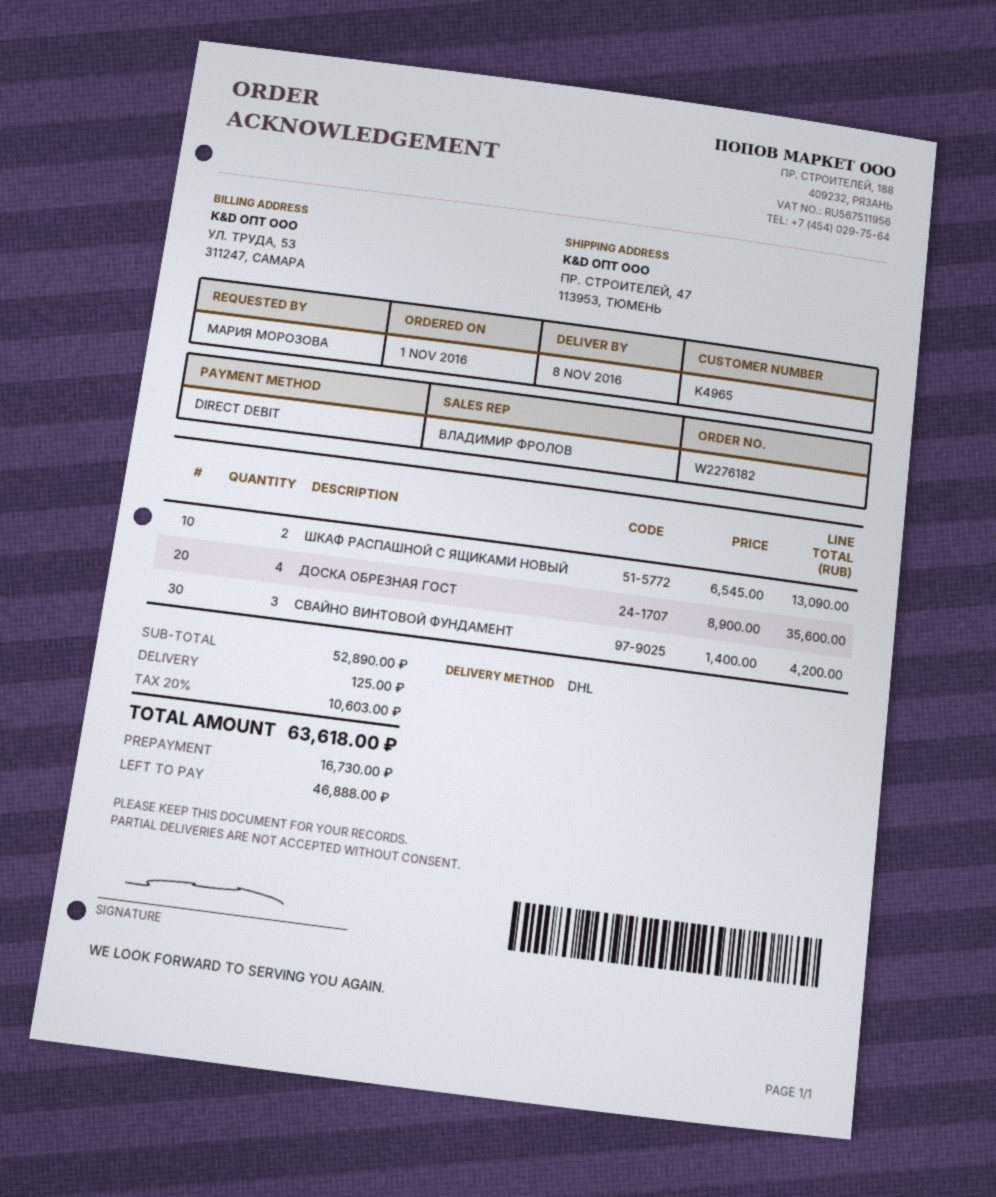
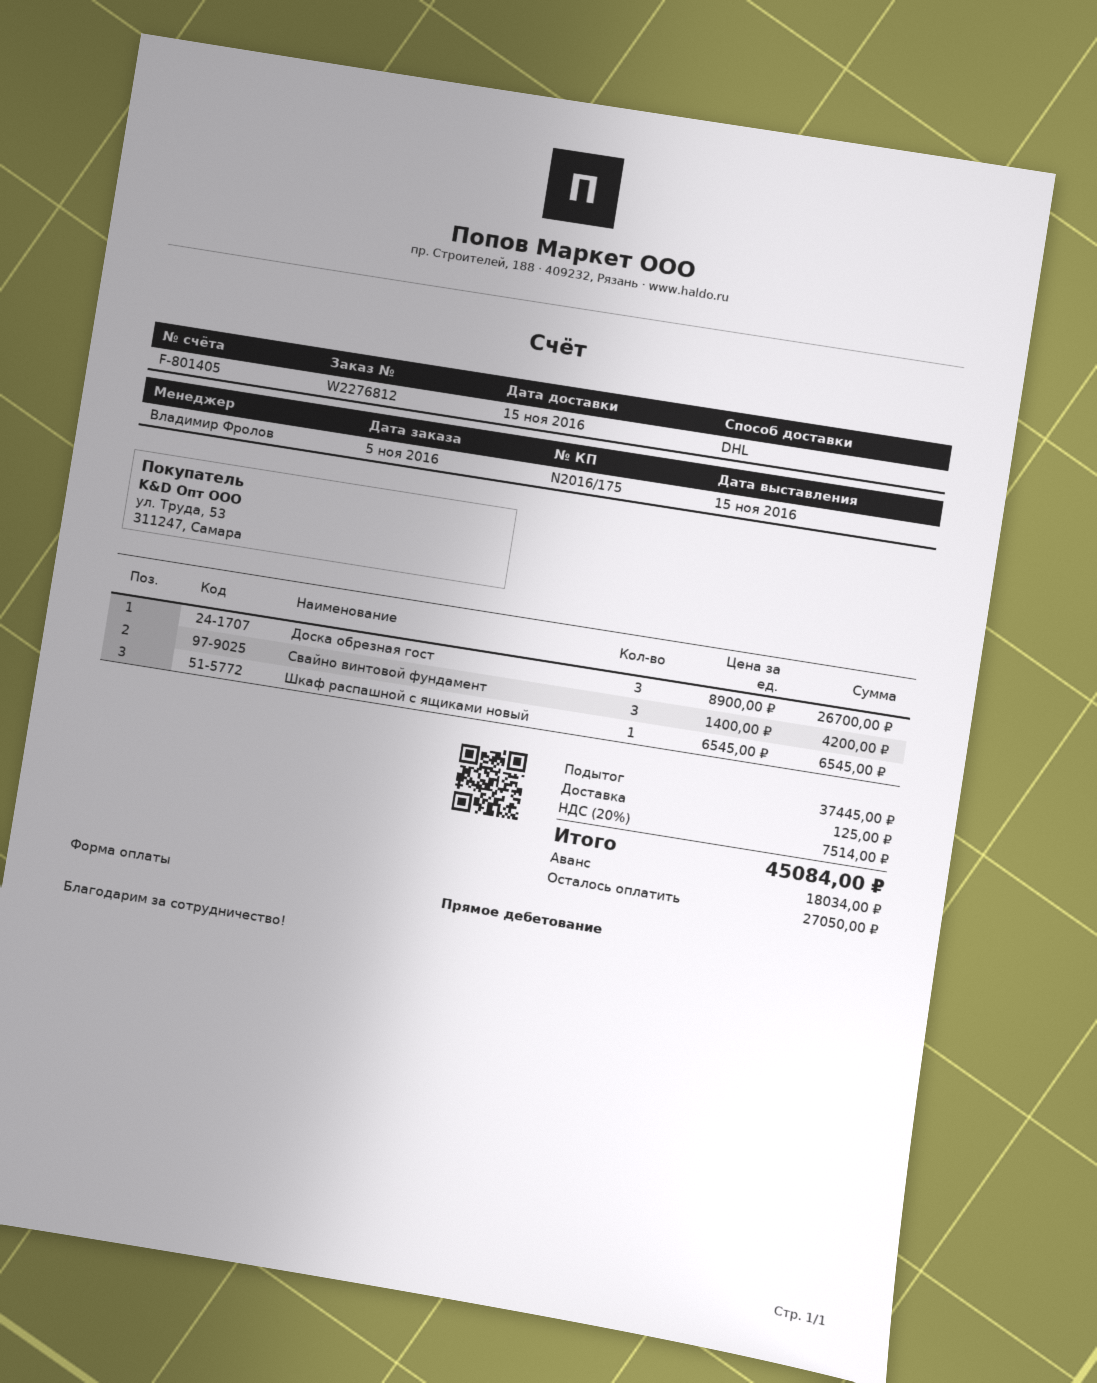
order number: W2276182 -> W2276812
order date: 2016-11-01 -> 2016-11-05
delivery date: 2016-11-08 -> 2016-11-15
ШКАФ РАСПАШНОЙ С ЯЩИКАМИ НОВЫЙ: 2 x 6545.00 = 13090.00 -> 1 x 6545.00 = 6545.00
ДОСКА ОБРЕЗНАЯ ГОСТ: 4 x 8900.00 = 35600.00 -> 3 x 8900.00 = 26700.00
subtotal: 52890.00 -> 37445.00
tax: 20% = 10603.00 -> 20% = 7514.00
total: 63618.00 -> 45084.00
deposit: 16730.00 -> 18034.00
balance: 46888.00 -> 27050.00

